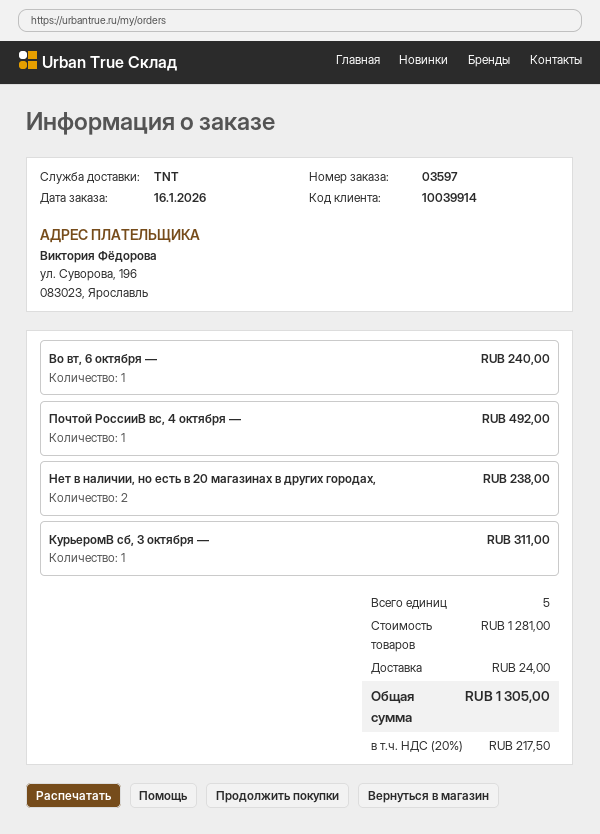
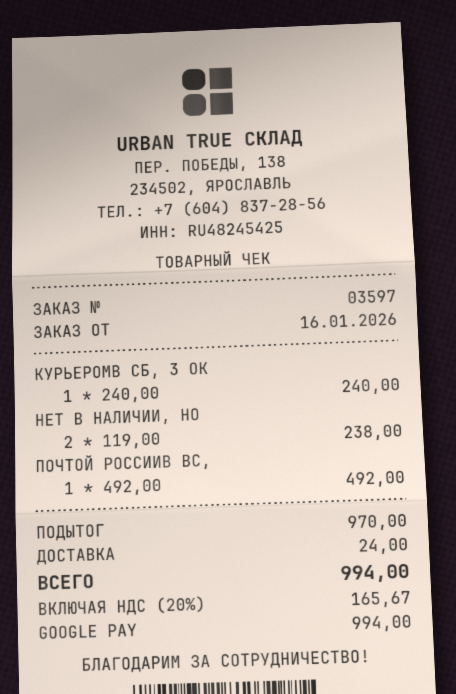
Во вт, 6 октября —: 1 for 240.00 -> none
КурьеромВ сб, 3 октября —: 1 for 311.00 -> 1 for 240.00
subtotal: 1281.00 -> 970.00
tax: 20% = 217.50 -> 20% = 165.67
total: 1305.00 -> 994.00

